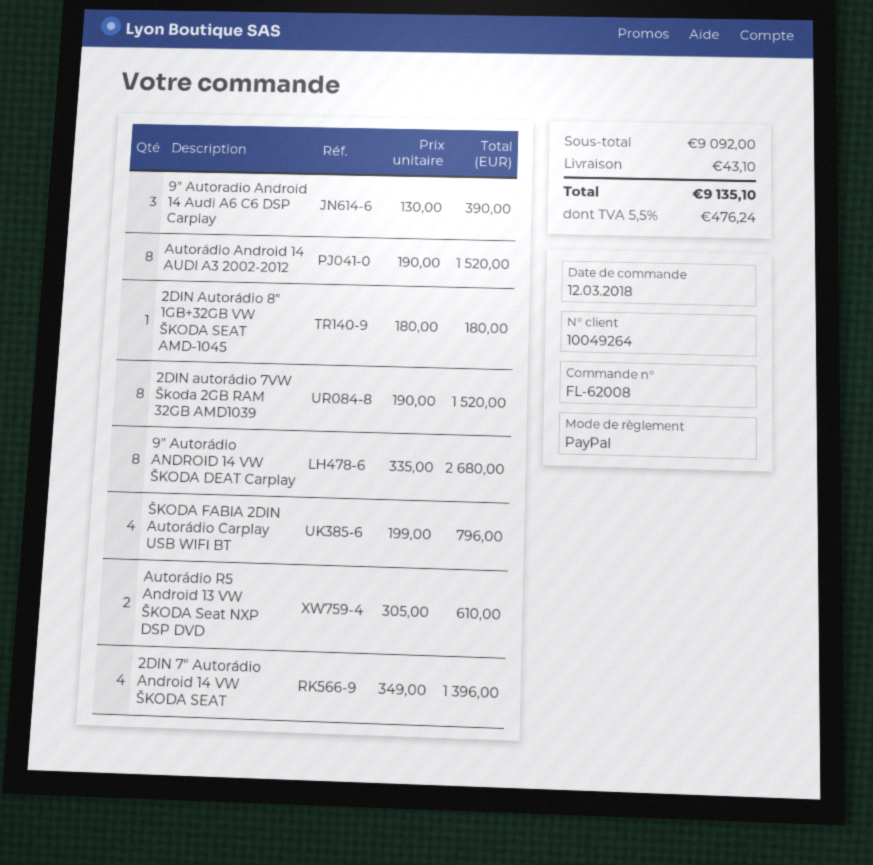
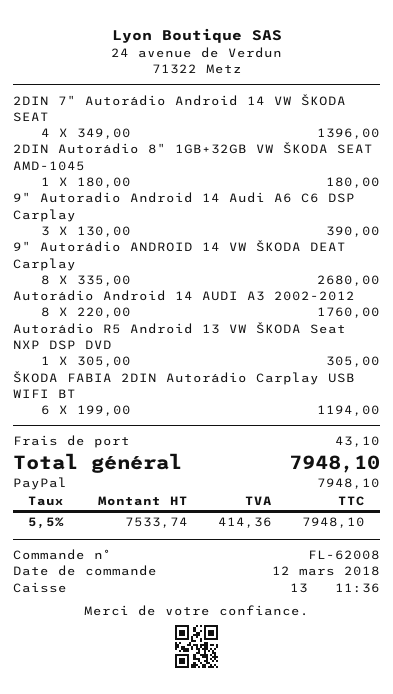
Autorádio Android 14 AUDI A3 2002-2012: 8 x 190.00 = 1520.00 -> 8 x 220.00 = 1760.00
2DIN autorádio 7VW Škoda 2GB RAM 32GB AMD1039: 8 x 190.00 = 1520.00 -> none
ŠKODA FABIA 2DIN Autorádio Carplay USB WIFI BT: 4 x 199.00 = 796.00 -> 6 x 199.00 = 1194.00
Autorádio R5 Android 13 VW ŠKODA Seat NXP DSP DVD: 2 x 305.00 = 610.00 -> 1 x 305.00 = 305.00
tax: 5.5% = 476.24 -> 5.5% = 414.36
total: 9135.10 -> 7948.10

